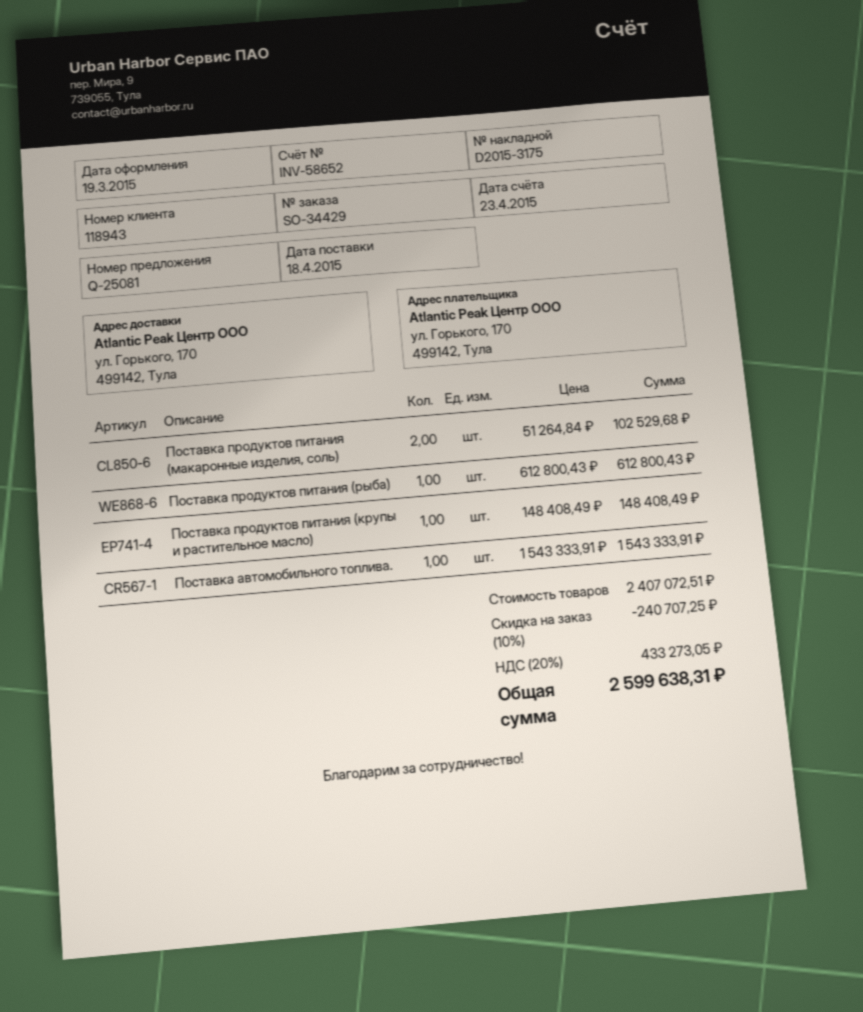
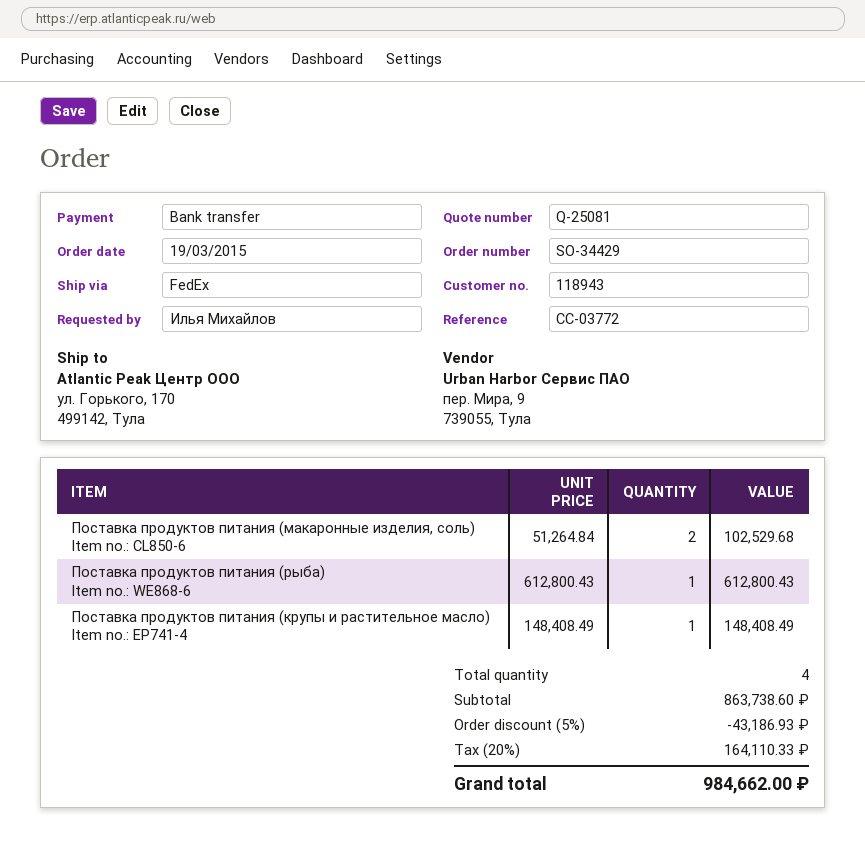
Поставка автомобильного топлива.: 1 x 1543333.91 = 1543333.91 -> none
subtotal: 2407072.51 -> 863738.60
discount: 10% = 240707.25 -> 5% = 43186.93
tax: 20% = 433273.05 -> 20% = 164110.33
total: 2599638.31 -> 984662.00

